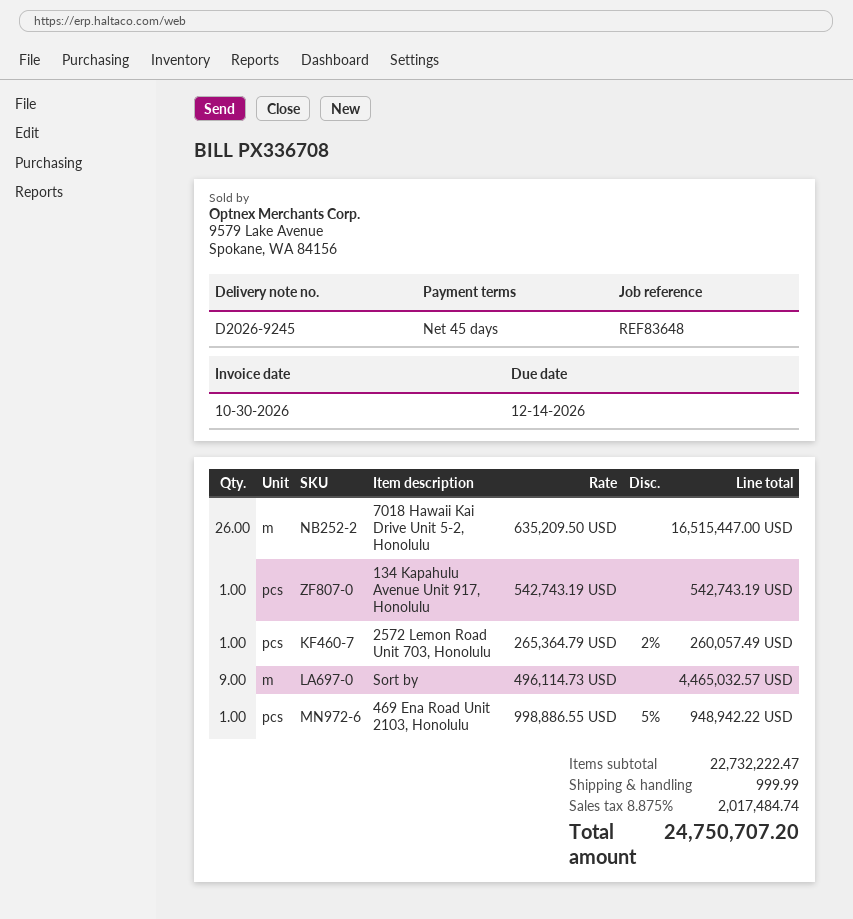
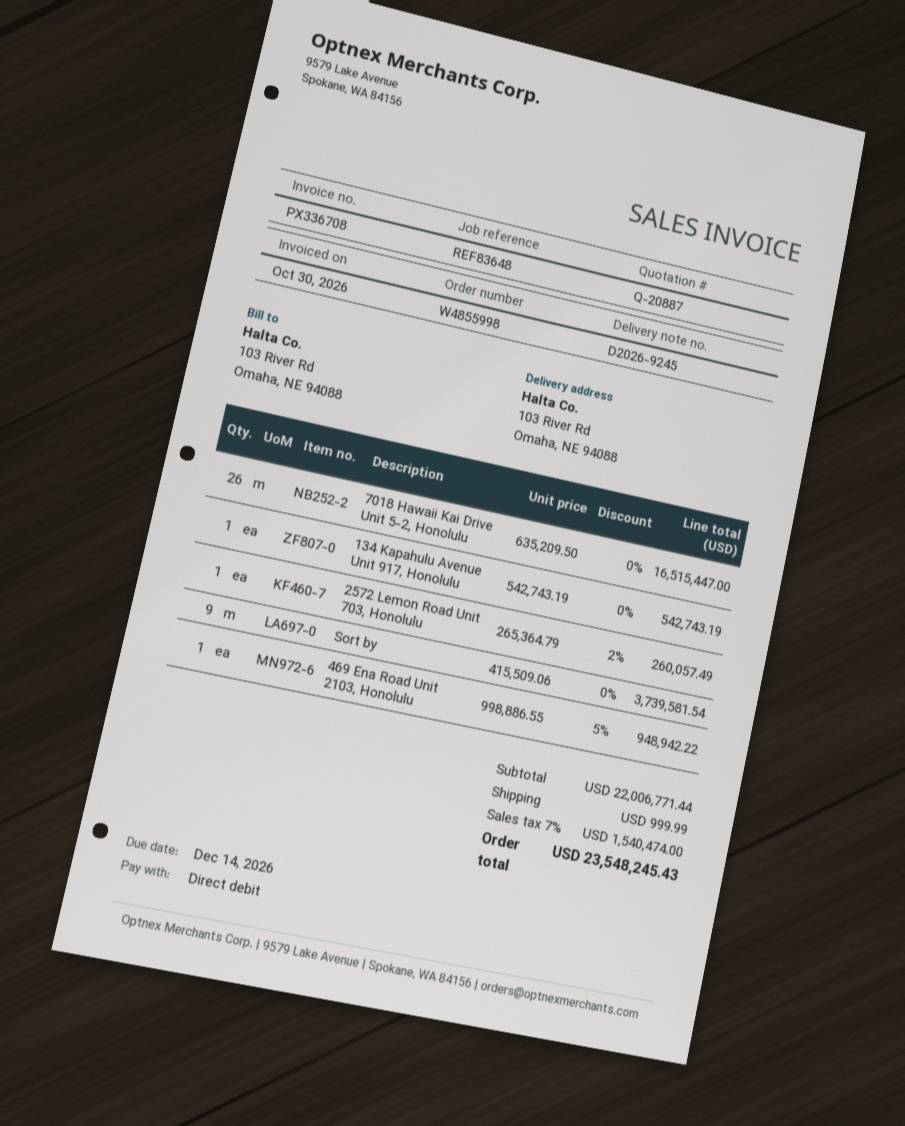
Sort by: 9 x 496114.73 = 4465032.57 -> 9 x 415509.06 = 3739581.54
subtotal: 22732222.47 -> 22006771.44
tax: 8.875% = 2017484.74 -> 7% = 1540474.00
total: 24750707.20 -> 23548245.43

